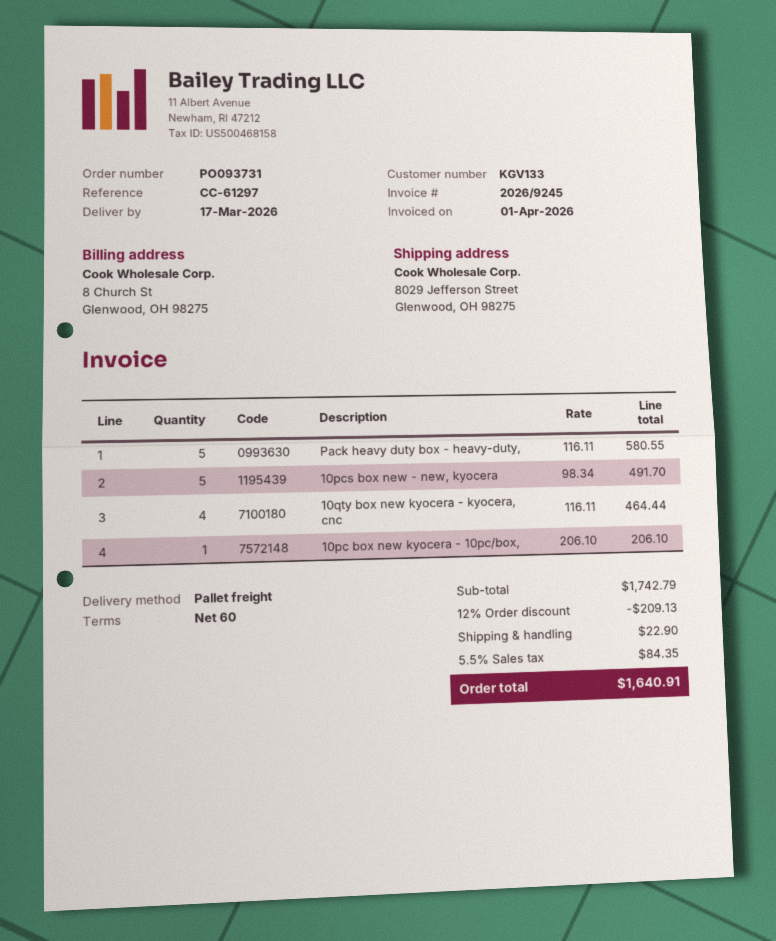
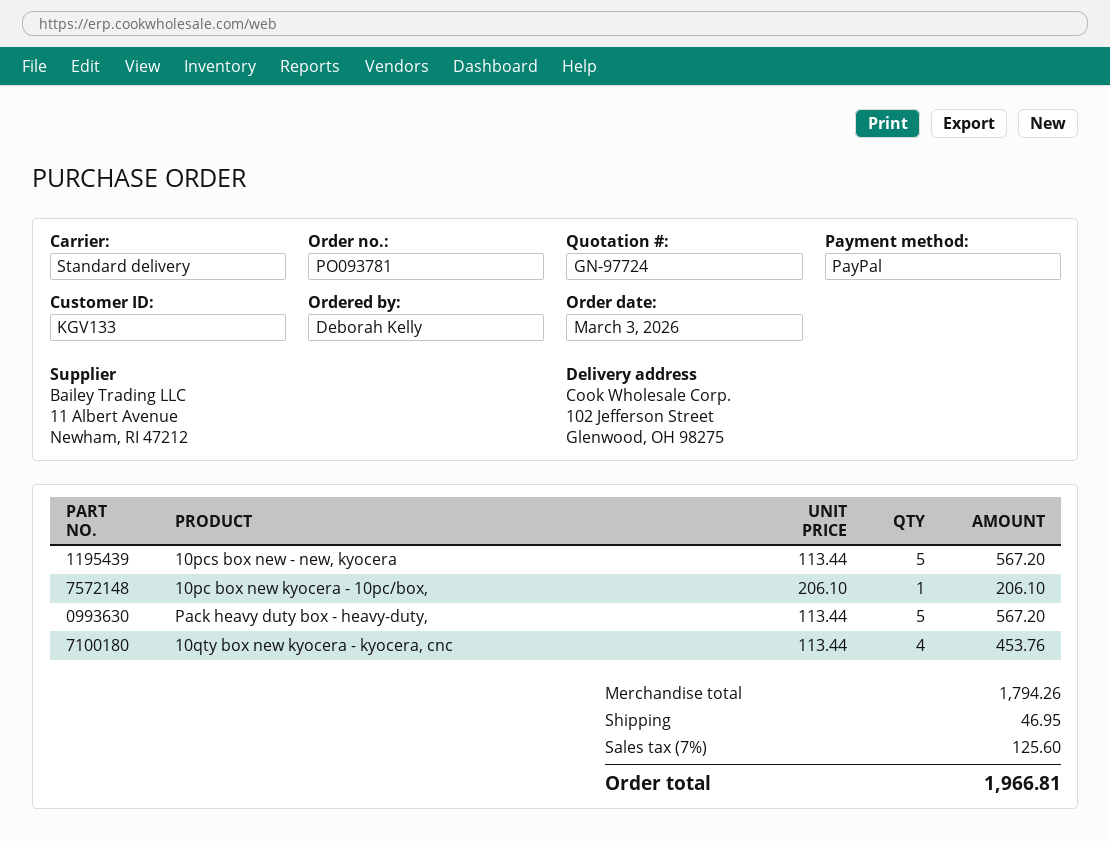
order number: PO093731 -> PO093781
shipping method: pallet freight -> standard
ship to: 8029 Jefferson Street, Glenwood, OH 98275 -> 102 Jefferson Street, Glenwood, OH 98275
Pack heavy duty box - heavy-duty,: 5 x 116.11 = 580.55 -> 5 x 113.44 = 567.20
10pcs box new - new, kyocera: 5 x 98.34 = 491.70 -> 5 x 113.44 = 567.20
10qty box new kyocera - kyocera, cnc: 4 x 116.11 = 464.44 -> 4 x 113.44 = 453.76
subtotal: 1742.79 -> 1794.26
discount: 12% = 209.13 -> none
shipping: 22.90 -> 46.95
tax: 5.5% = 84.35 -> 7% = 125.60
total: 1640.91 -> 1966.81

